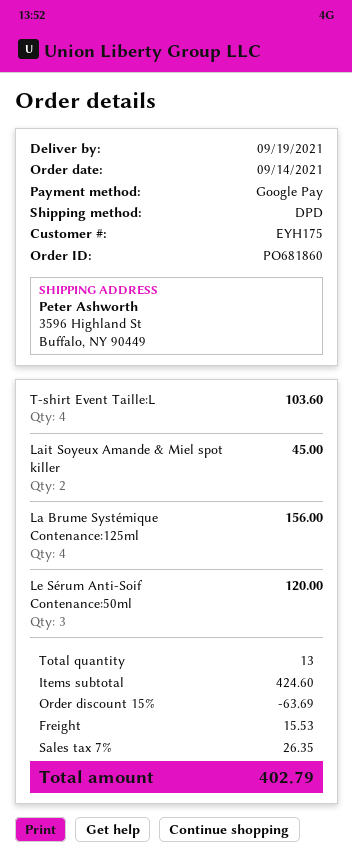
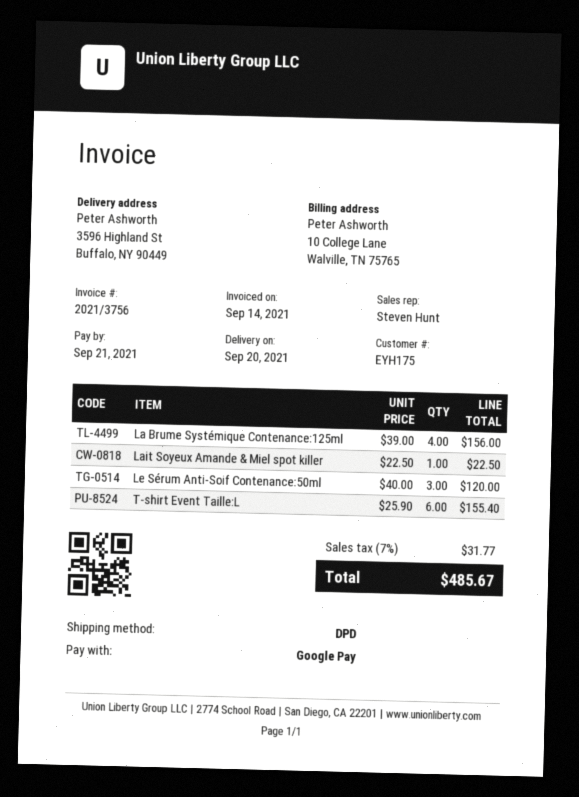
delivery date: 2021-09-19 -> 2021-09-20
T-shirt Event Taille:L: 4 for 103.60 -> 6 for 155.40
Lait Soyeux Amande & Miel spot killer: 2 for 45.00 -> 1 for 22.50
discount: 15% = 63.69 -> none
shipping: 15.53 -> none
tax: 7% = 26.35 -> 7% = 31.77
total: 402.79 -> 485.67

